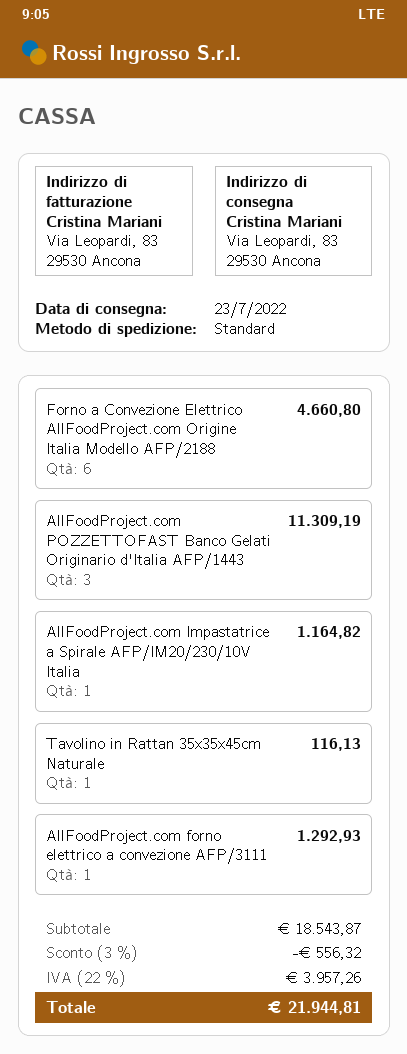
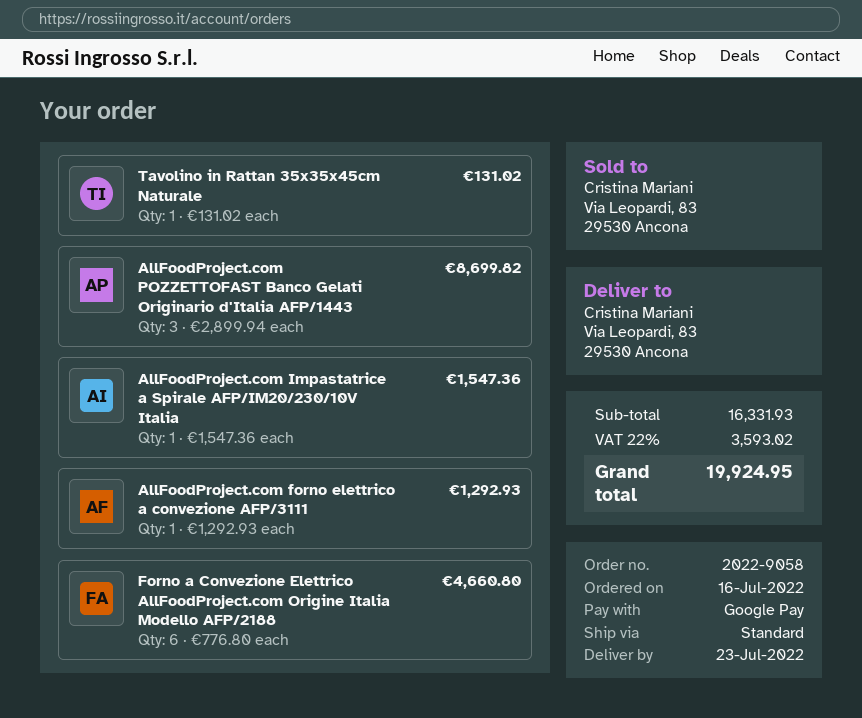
AllFoodProject.com POZZETTOFAST Banco Gelati Originario d'Italia AFP/1443: 3 for 11309.19 -> 3 for 8699.82
AllFoodProject.com Impastatrice a Spirale AFP/IM20/230/10V Italia: 1 for 1164.82 -> 1 for 1547.36
Tavolino in Rattan 35x35x45cm Naturale: 1 for 116.13 -> 1 for 131.02
subtotal: 18543.87 -> 16331.93
discount: 3% = 556.32 -> none
tax: 22% = 3957.26 -> 22% = 3593.02
total: 21944.81 -> 19924.95

